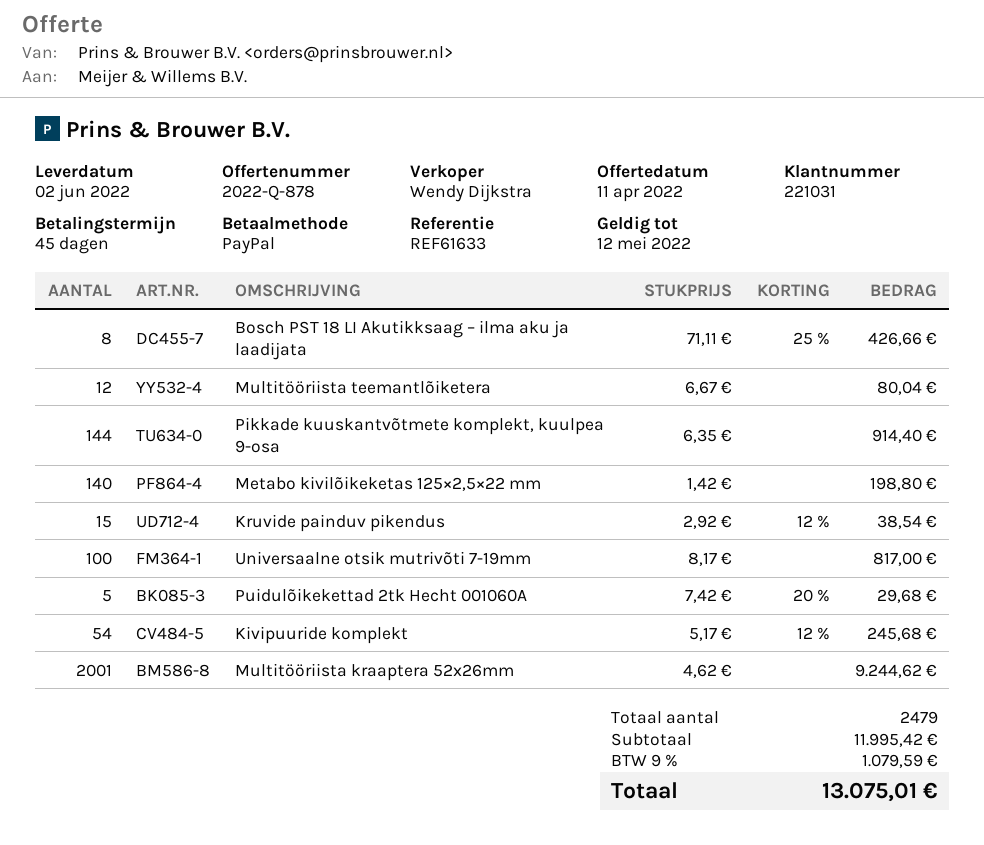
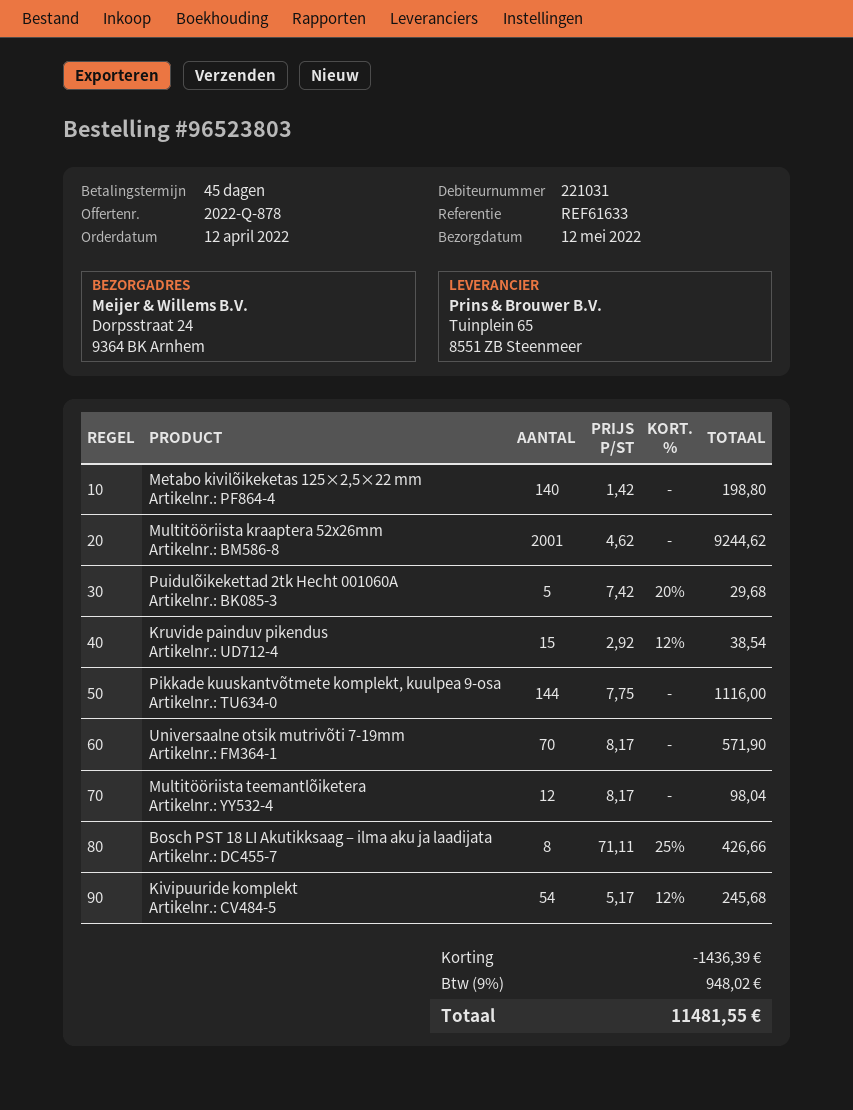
delivery date: 2022-06-02 -> 2022-05-12
Multitööriista teemantlõiketera: 12 x 6.67 = 80.04 -> 12 x 8.17 = 98.04
Pikkade kuuskantvõtmete komplekt, kuulpea 9-osa: 144 x 6.35 = 914.40 -> 144 x 7.75 = 1116.00
Universaalne otsik mutrivõti 7-19mm: 100 x 8.17 = 817.00 -> 70 x 8.17 = 571.90
discount: none -> 1436.39
tax: 9% = 1079.59 -> 9% = 948.02
total: 13075.01 -> 11481.55

